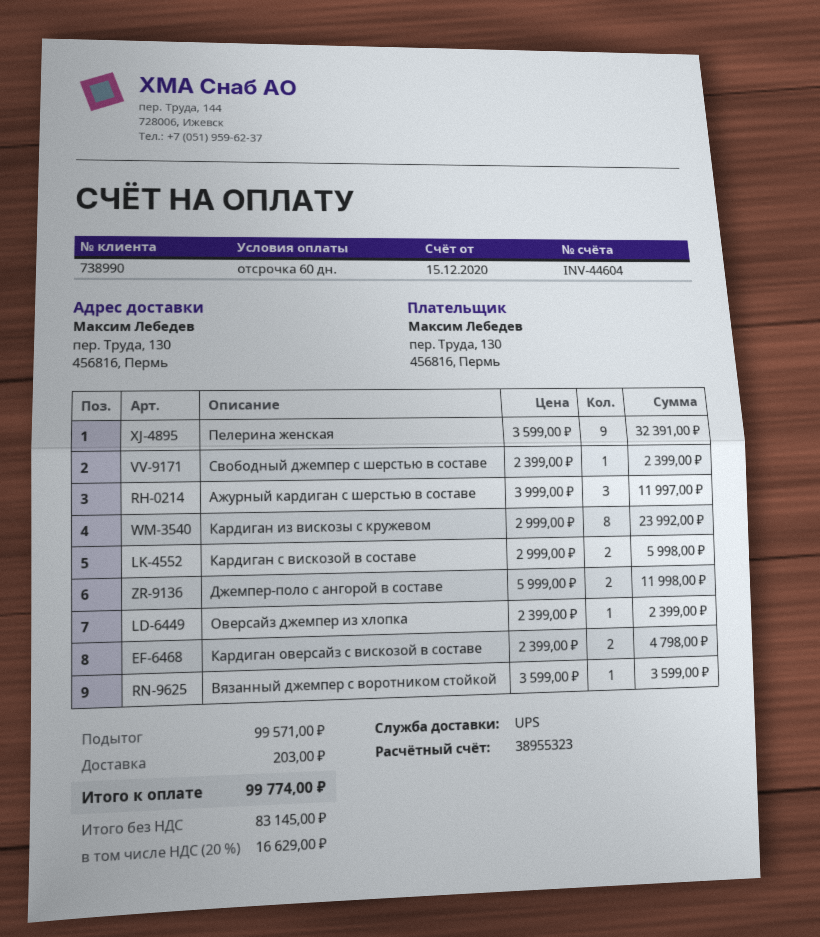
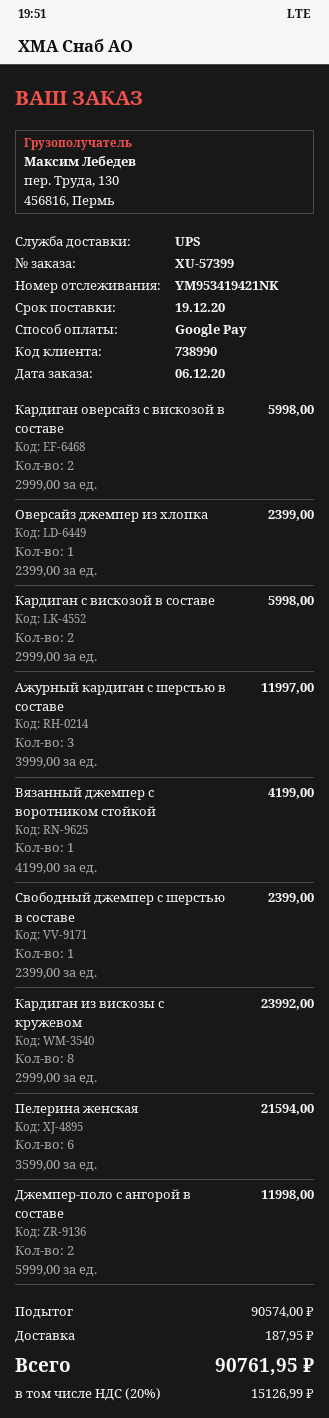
Пелерина женская: 9 x 3599.00 = 32391.00 -> 6 x 3599.00 = 21594.00
Кардиган оверсайз с вискозой в составе: 2 x 2399.00 = 4798.00 -> 2 x 2999.00 = 5998.00
Вязанный джемпер с воротником стойкой: 1 x 3599.00 = 3599.00 -> 1 x 4199.00 = 4199.00
subtotal: 99571.00 -> 90574.00
shipping: 203.00 -> 187.95
tax: 20% = 16629.00 -> 20% = 15126.99
total: 99774.00 -> 90761.95

